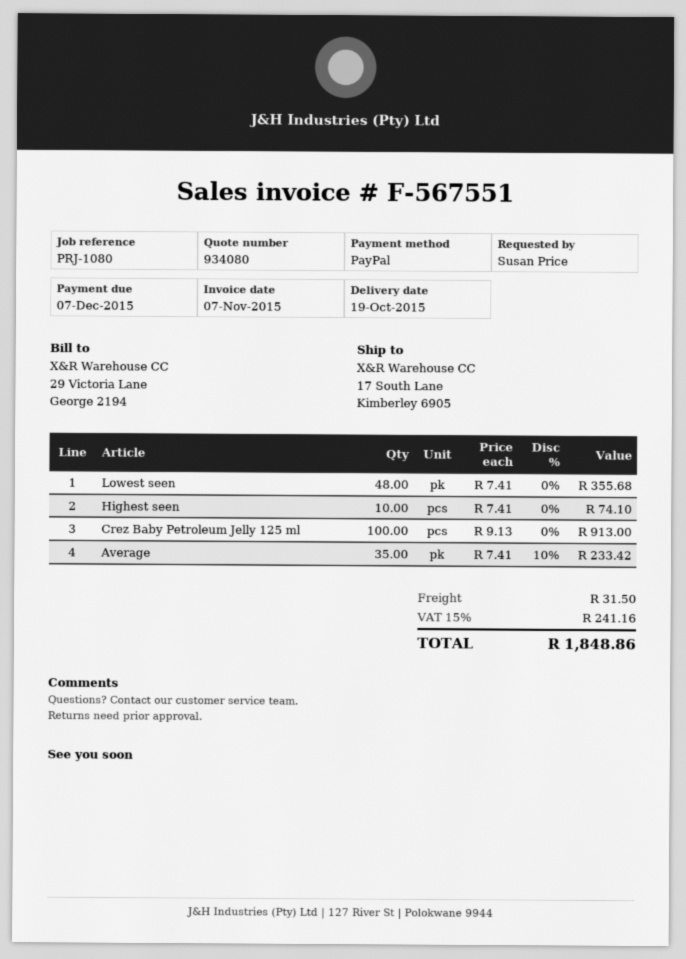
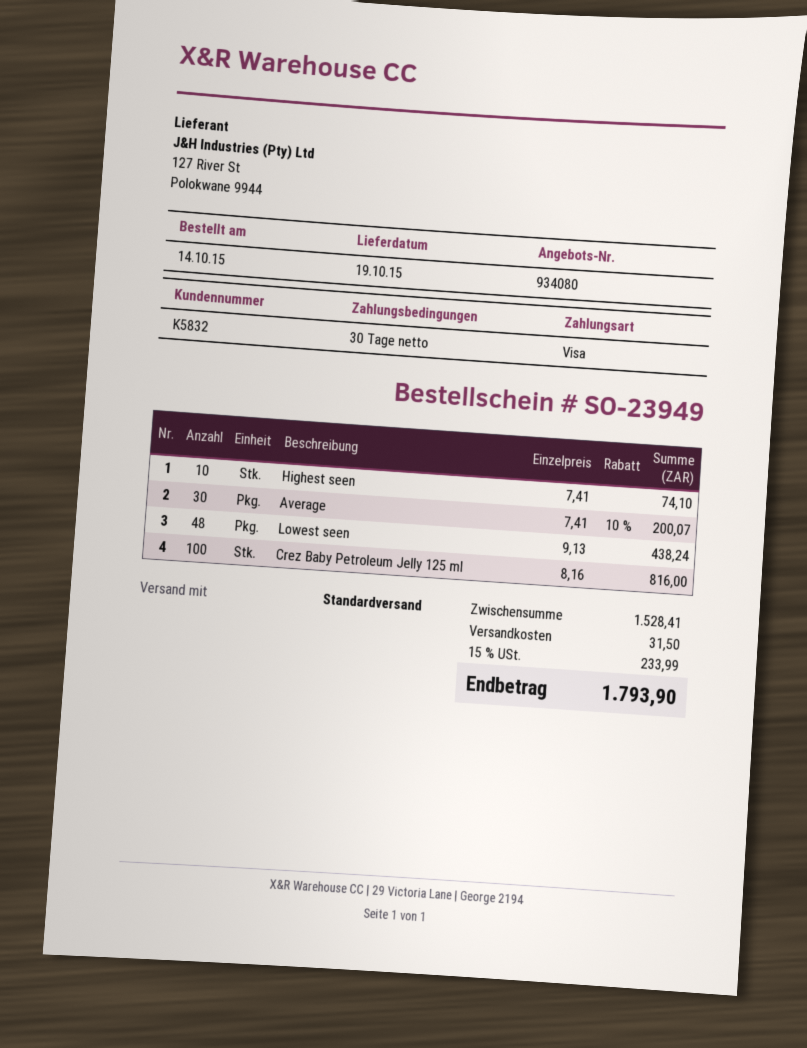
payment method: PayPal -> Visa
Lowest seen: 48 x 7.41 = 355.68 -> 48 x 9.13 = 438.24
Crez Baby Petroleum Jelly 125 ml: 100 x 9.13 = 913.00 -> 100 x 8.16 = 816.00
Average: 35 x 7.41 - 10% = 233.42 -> 30 x 7.41 - 10% = 200.07
tax: 15% = 241.16 -> 15% = 233.99
total: 1848.86 -> 1793.90

